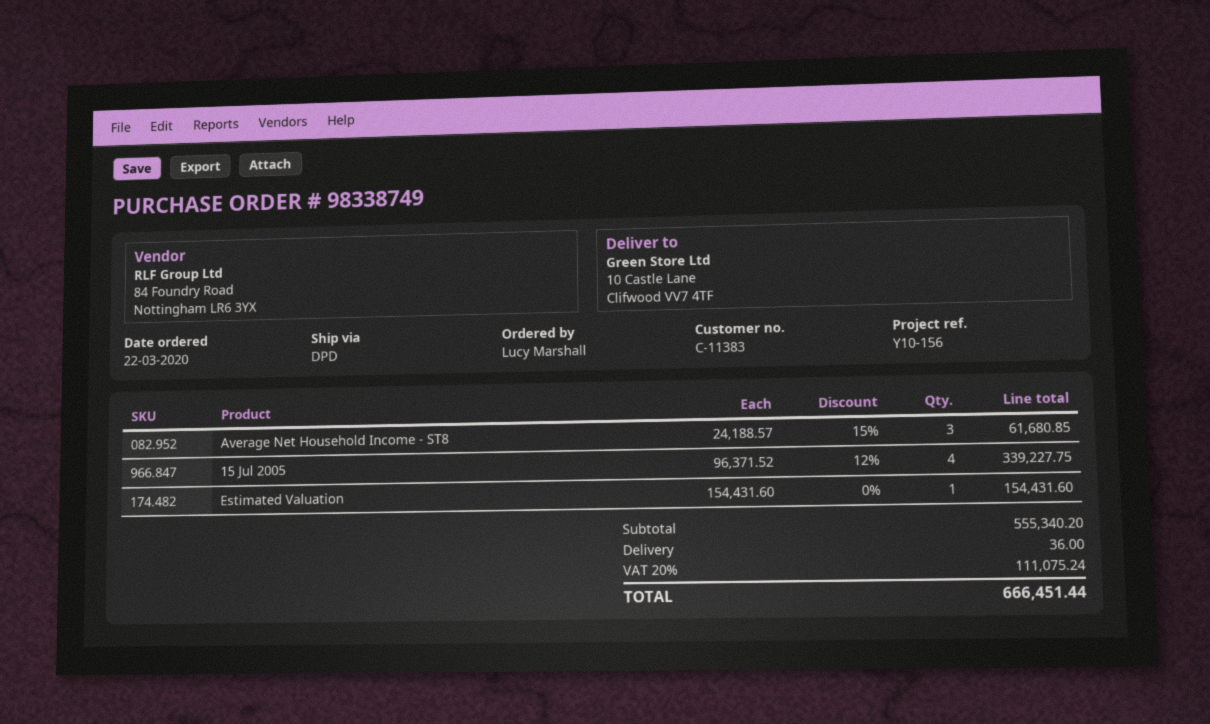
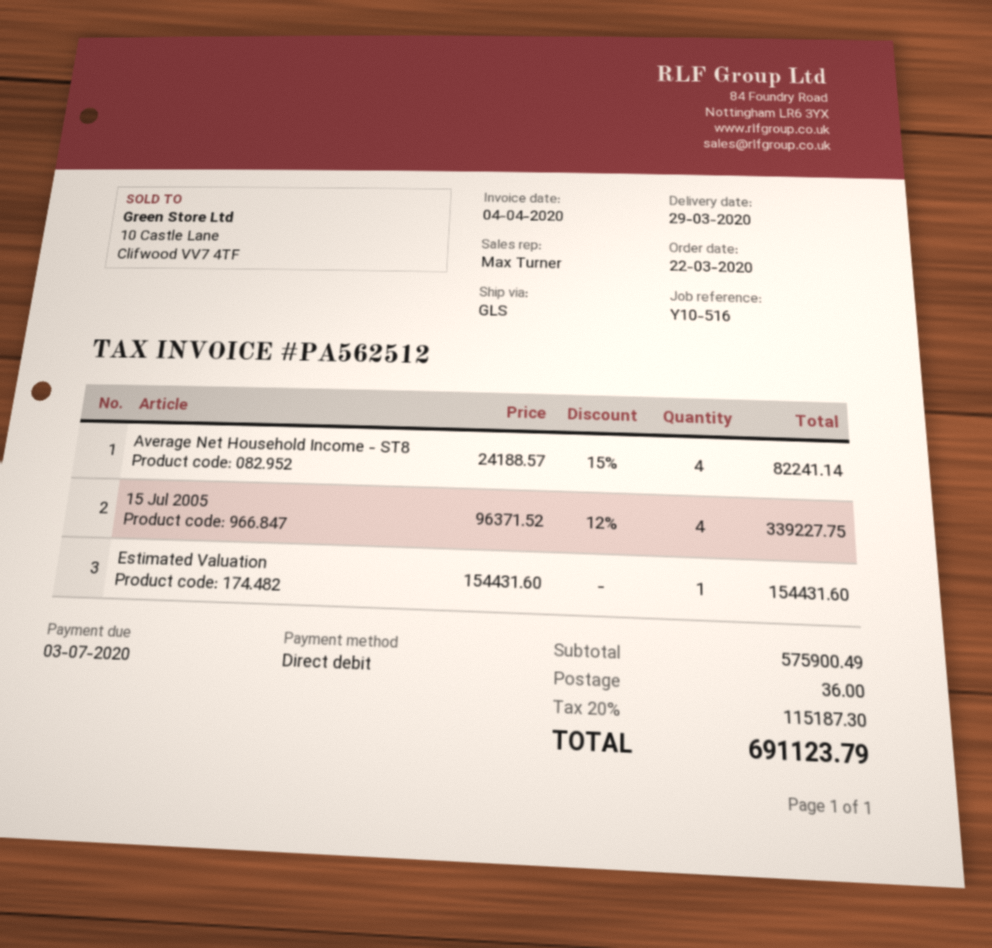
reference: Y10-156 -> Y10-516
shipping method: DPD -> GLS
Average Net Household Income - ST8: 3 x 24188.57 - 15% = 61680.85 -> 4 x 24188.57 - 15% = 82241.14
subtotal: 555340.20 -> 575900.49
tax: 20% = 111075.24 -> 20% = 115187.30
total: 666451.44 -> 691123.79

